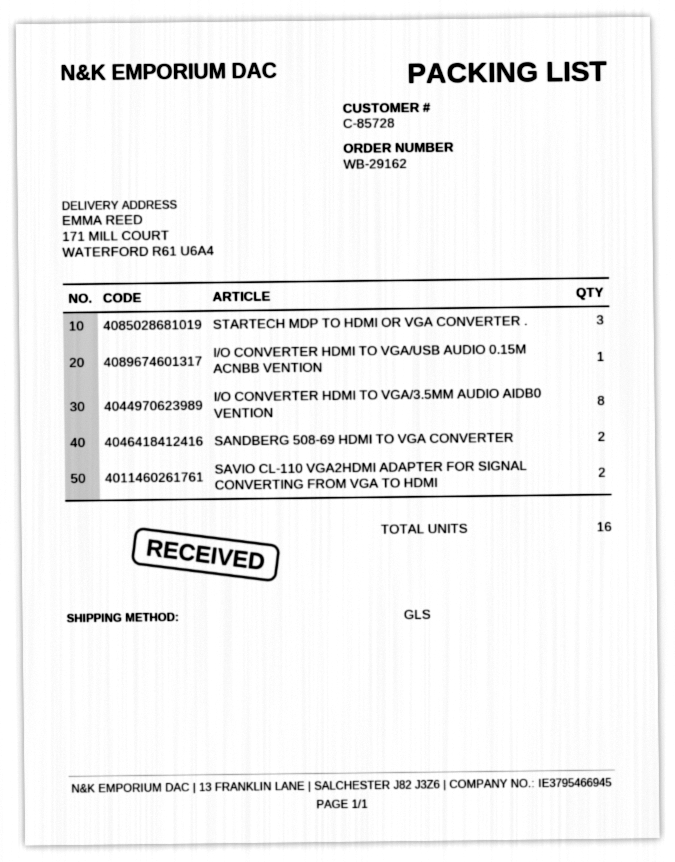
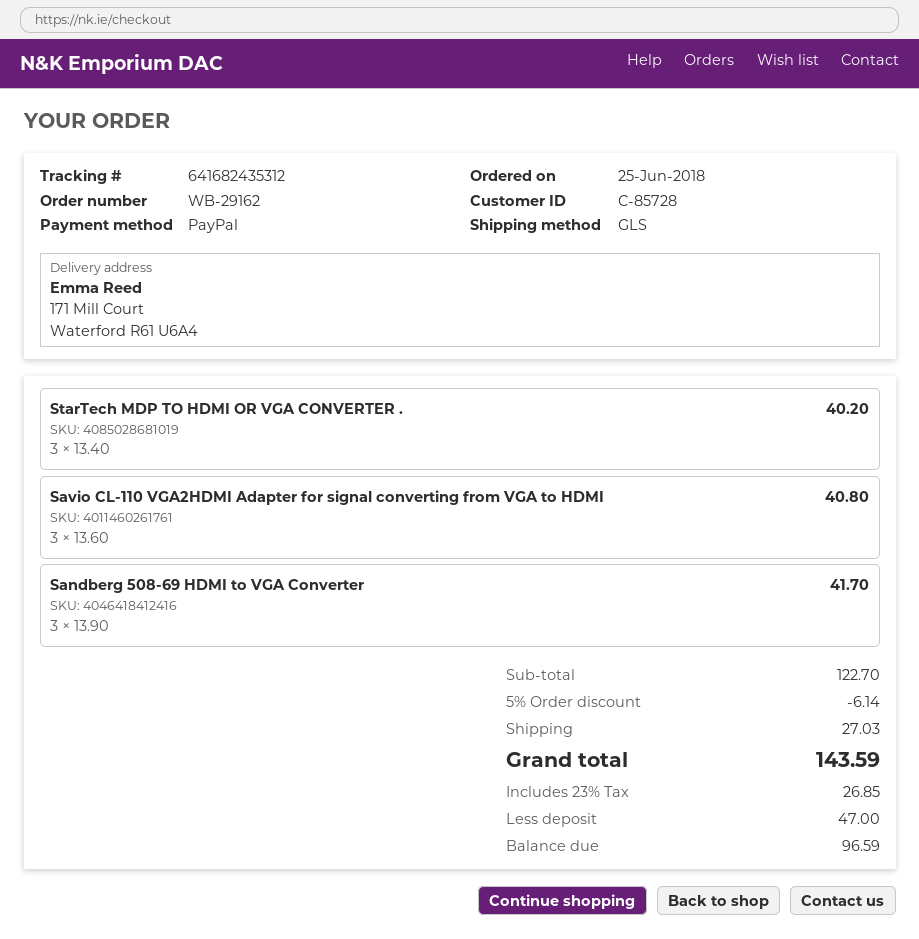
I/O CONVERTER HDMI TO VGA/USB AUDIO 0.15M ACNBB VENTION: 1 -> none
I/O CONVERTER HDMI TO VGA/3.5MM AUDIO AIDB0 VENTION: 8 -> none
SANDBERG 508-69 HDMI TO VGA CONVERTER: 2 -> 3
SAVIO CL-110 VGA2HDMI ADAPTER FOR SIGNAL CONVERTING FROM VGA TO HDMI: 2 -> 3

